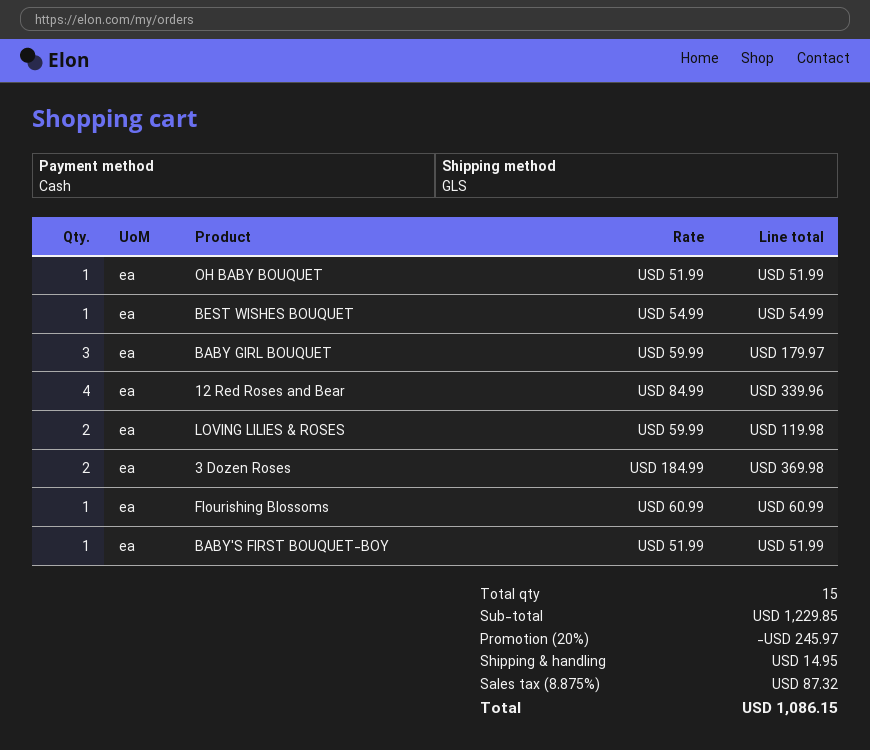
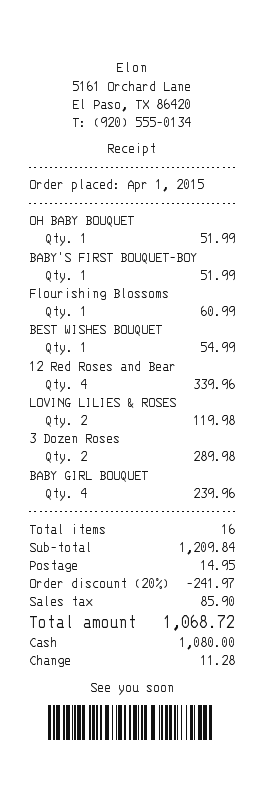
BABY GIRL BOUQUET: 3 for 179.97 -> 4 for 239.96
3 Dozen Roses: 2 for 369.98 -> 2 for 289.98
total quantity: 15 -> 16
subtotal: 1229.85 -> 1209.84
discount: 20% = 245.97 -> 20% = 241.97
tax: 87.32 -> 85.90
total: 1086.15 -> 1068.72

